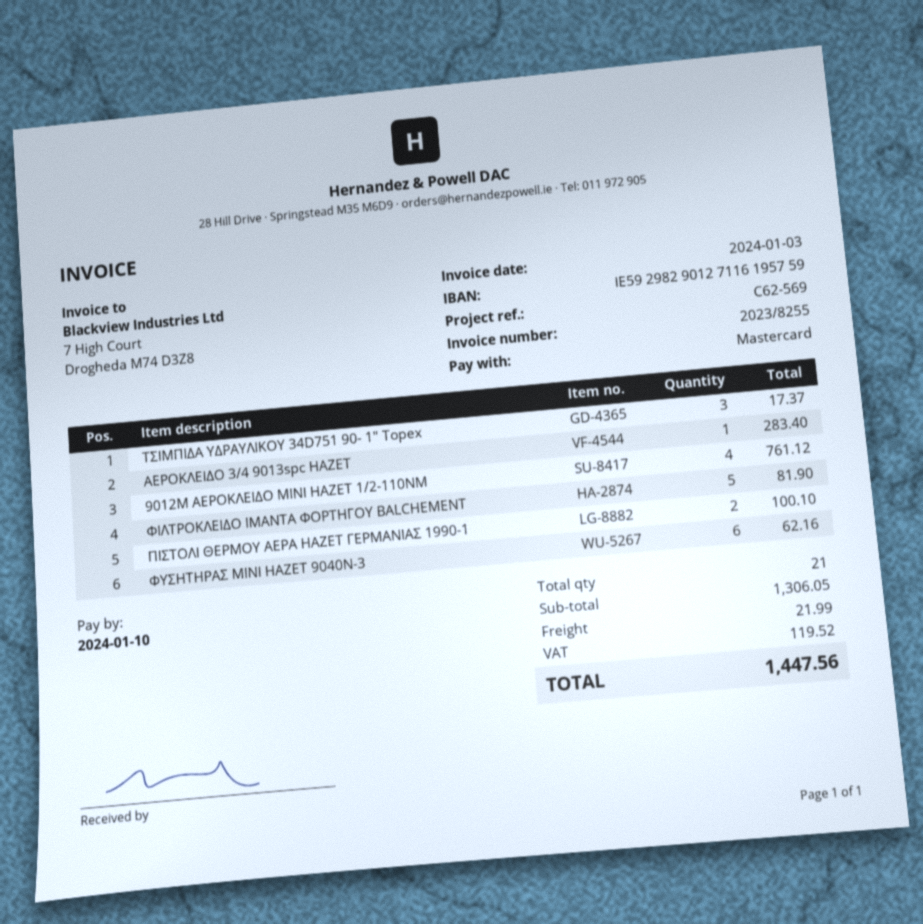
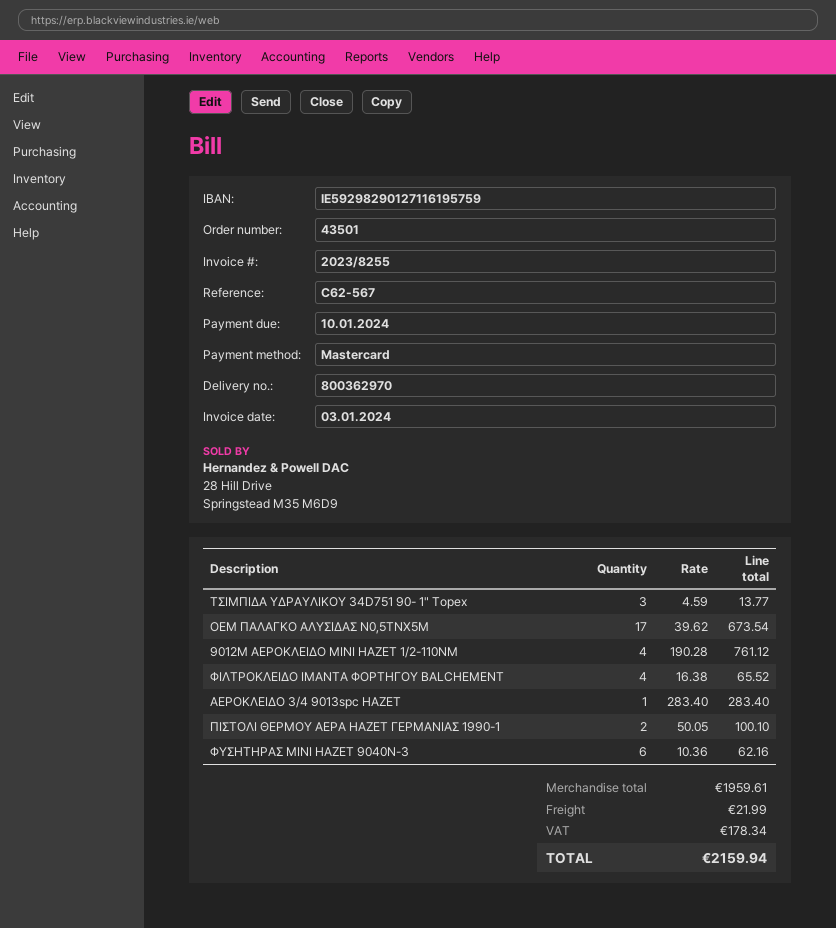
reference: C62-569 -> C62-567
ΤΣΙΜΠΙΔΑ ΥΔΡΑΥΛΙΚΟΥ 34D751 90- 1" Topex: 3 for 17.37 -> 3 for 13.77
ΦΙΛΤΡΟΚΛΕΙΔΟ ΙΜΑΝΤΑ ΦΟΡΤΗΓΟΥ BALCHEMENT: 5 for 81.90 -> 4 for 65.52
OEM ΠΑΛΑΓΚΟ ΑΛΥΣΙΔΑΣ N0,5TNX5M: none -> 17 for 673.54
subtotal: 1306.05 -> 1959.61
tax: 119.52 -> 178.34
total: 1447.56 -> 2159.94

